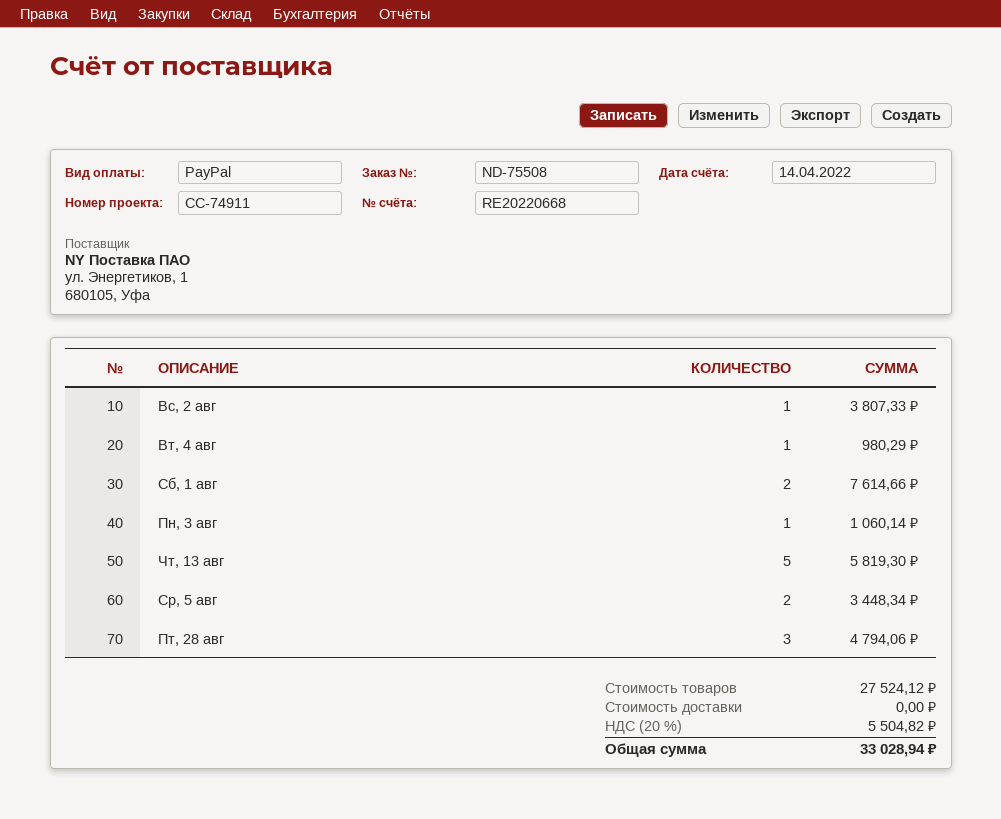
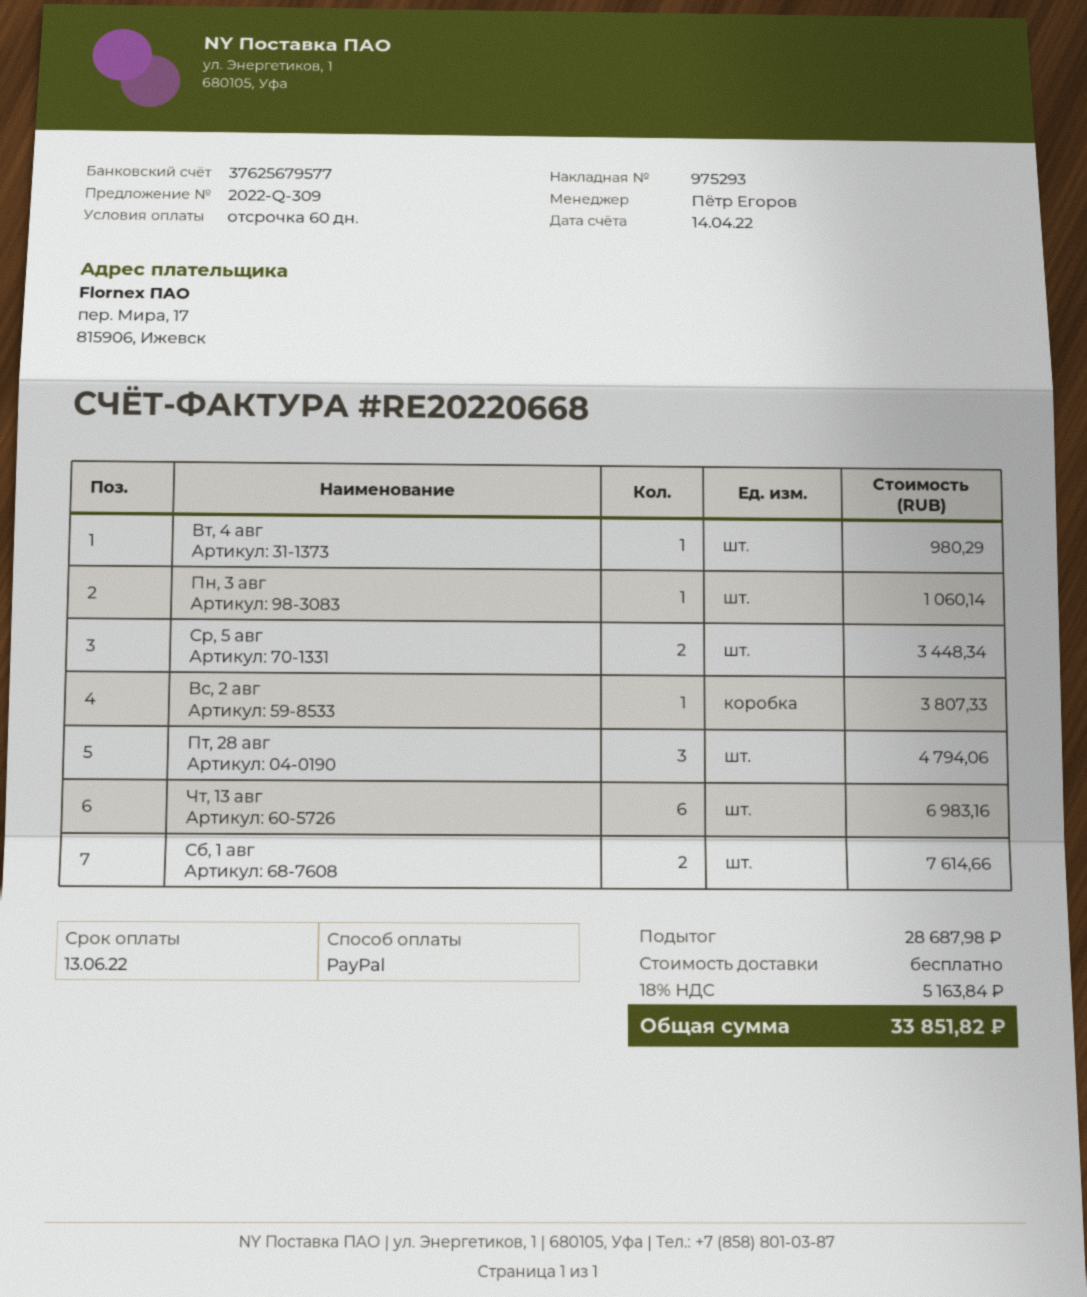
Чт, 13 авг: 5 for 5819.30 -> 6 for 6983.16
subtotal: 27524.12 -> 28687.98
tax: 20% = 5504.82 -> 18% = 5163.84
total: 33028.94 -> 33851.82

